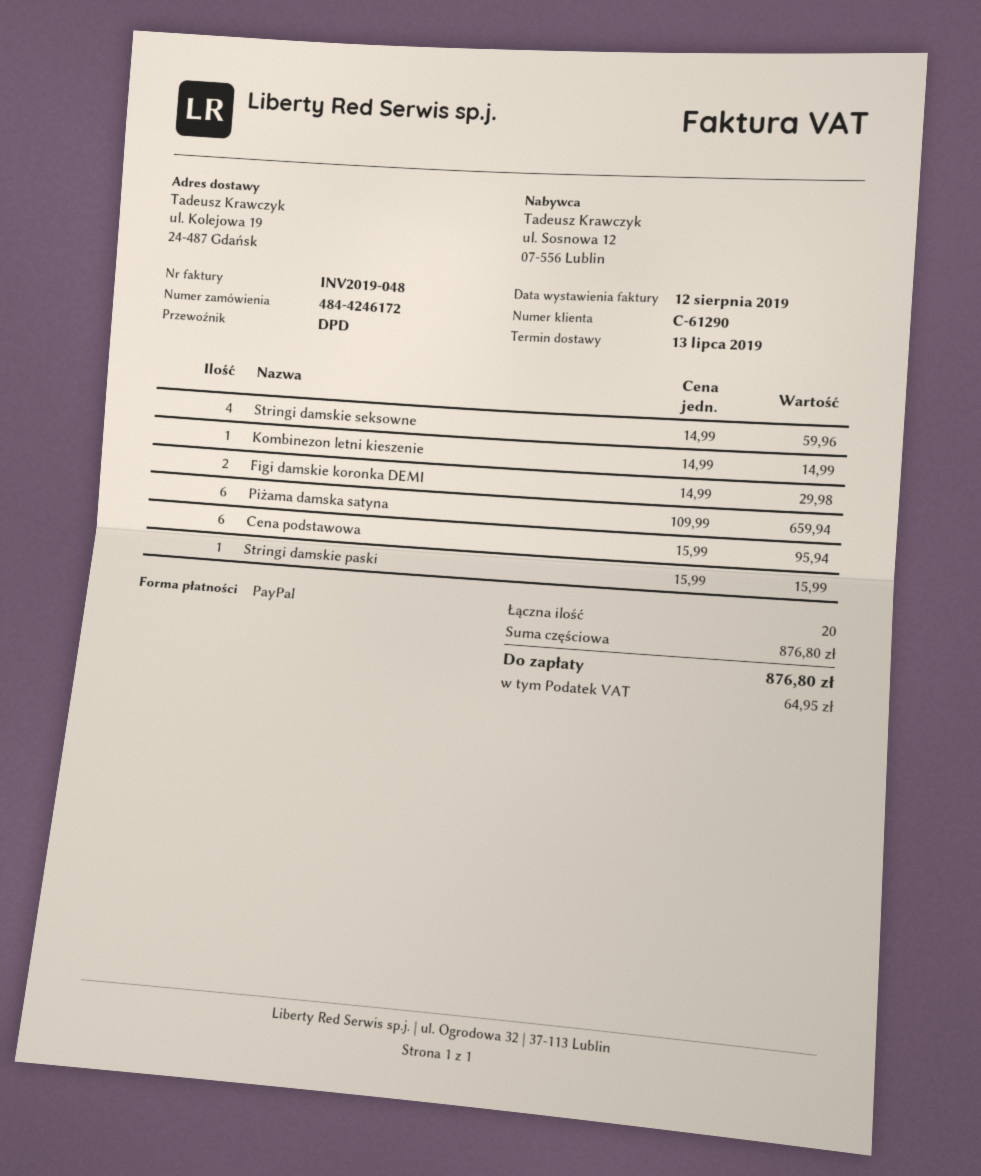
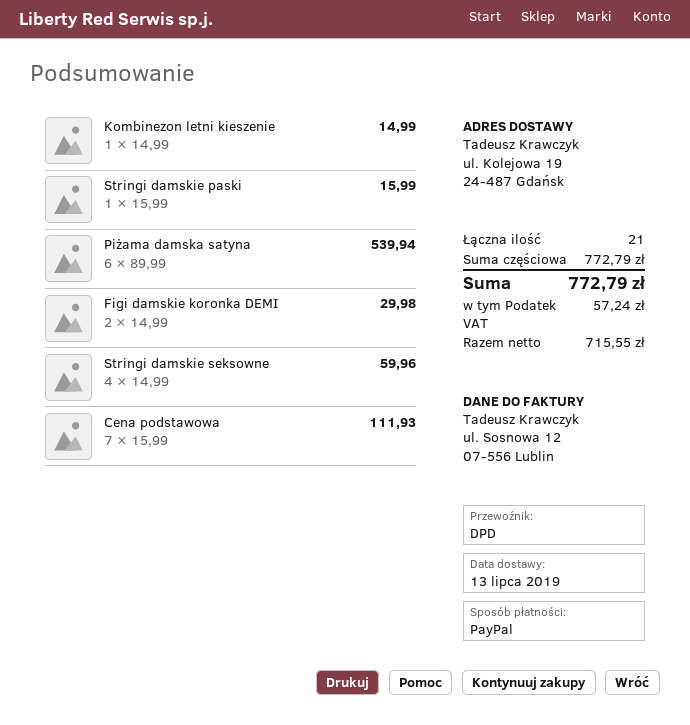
Piżama damska satyna: 6 x 109.99 = 659.94 -> 6 x 89.99 = 539.94
Cena podstawowa: 6 x 15.99 = 95.94 -> 7 x 15.99 = 111.93
total quantity: 20 -> 21
subtotal: 876.80 -> 772.79
tax: 64.95 -> 57.24
total: 876.80 -> 772.79

